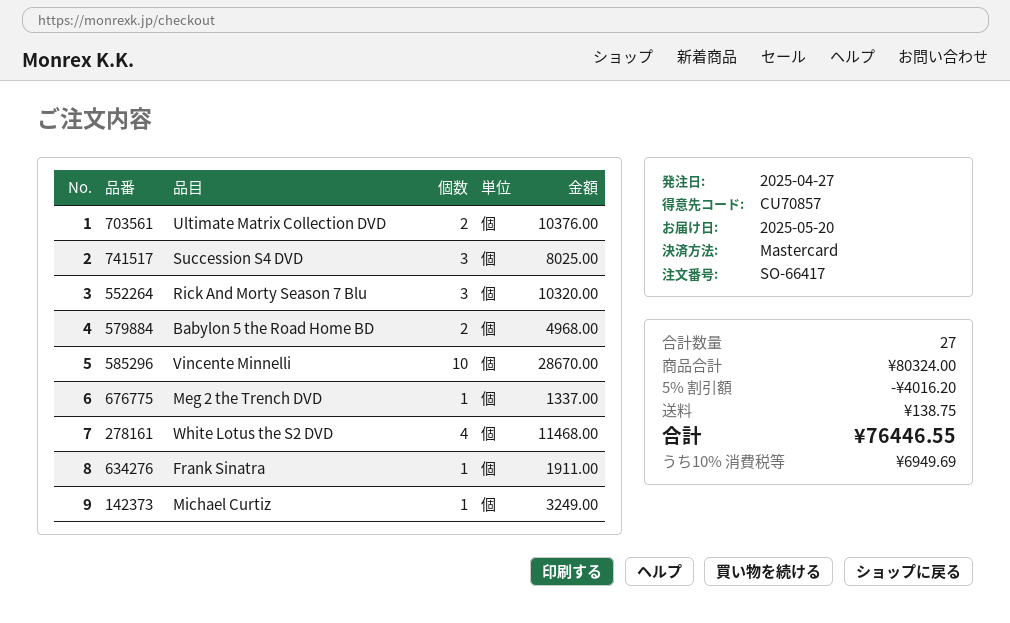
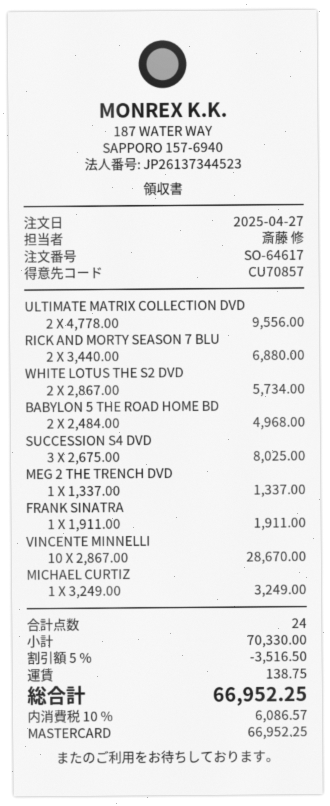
order number: SO-66417 -> SO-64617
Ultimate Matrix Collection DVD: 2 for 10376.00 -> 2 for 9556.00
Rick And Morty Season 7 Blu: 3 for 10320.00 -> 2 for 6880.00
White Lotus the S2 DVD: 4 for 11468.00 -> 2 for 5734.00
total quantity: 27 -> 24
subtotal: 80324.00 -> 70330.00
discount: 5% = 4016.20 -> 5% = 3516.50
tax: 10% = 6949.69 -> 10% = 6086.57
total: 76446.55 -> 66952.25

